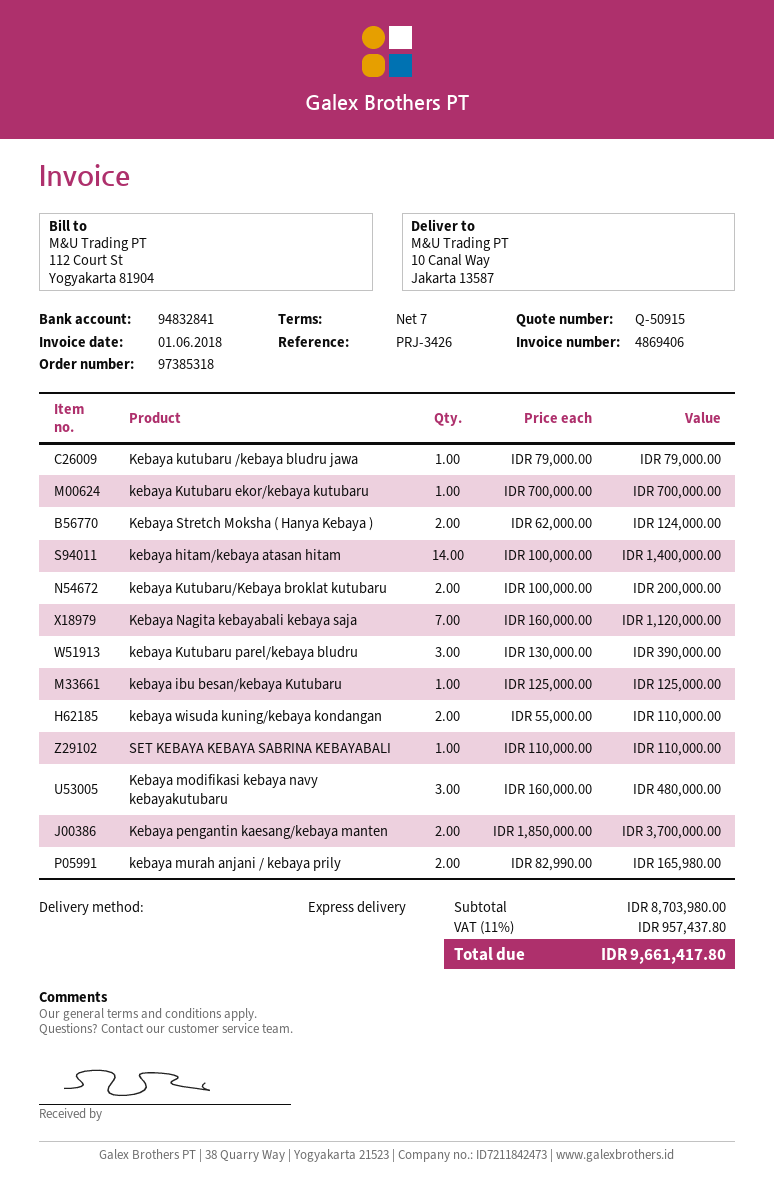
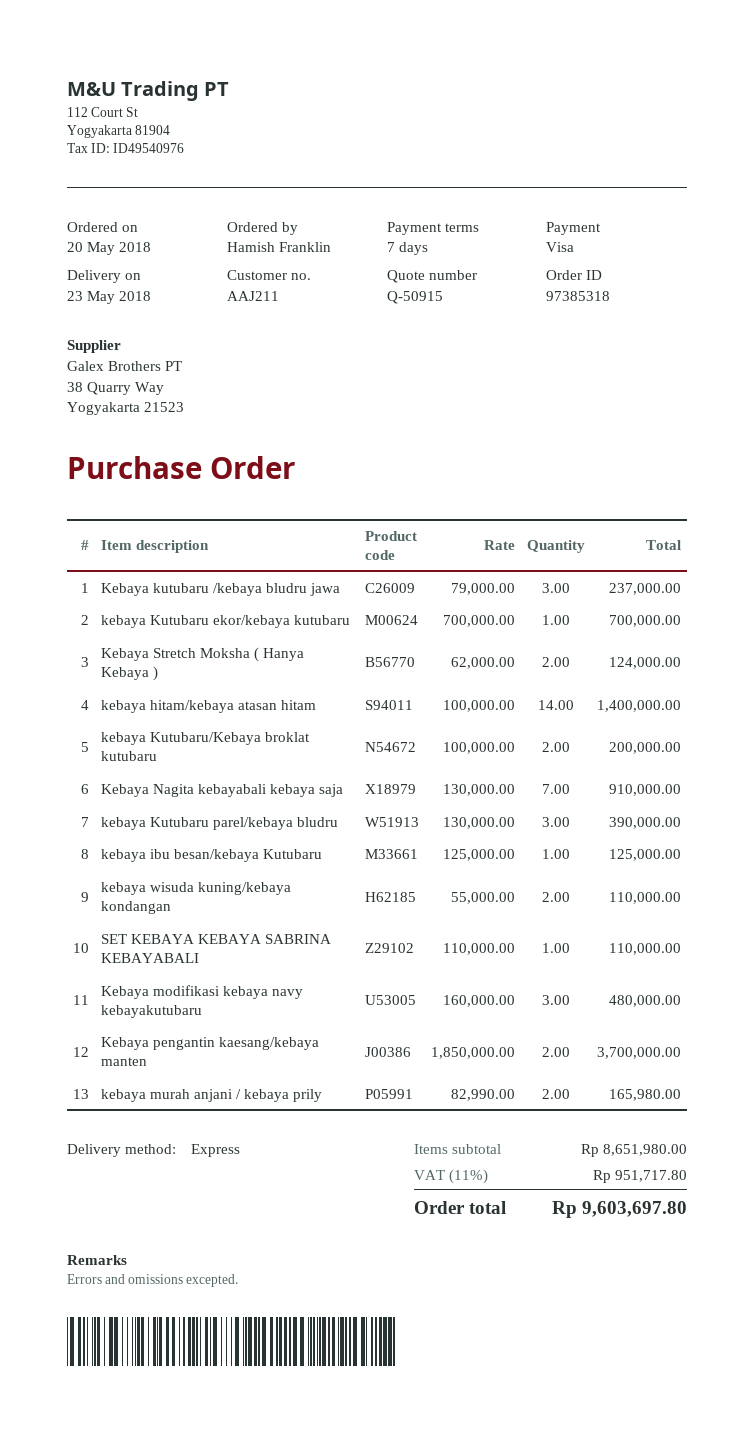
Kebaya kutubaru /kebaya bludru jawa: 1 x 79000.00 = 79000.00 -> 3 x 79000.00 = 237000.00
Kebaya Nagita kebayabali kebaya saja: 7 x 160000.00 = 1120000.00 -> 7 x 130000.00 = 910000.00
subtotal: 8703980.00 -> 8651980.00
tax: 11% = 957437.80 -> 11% = 951717.80
total: 9661417.80 -> 9603697.80

